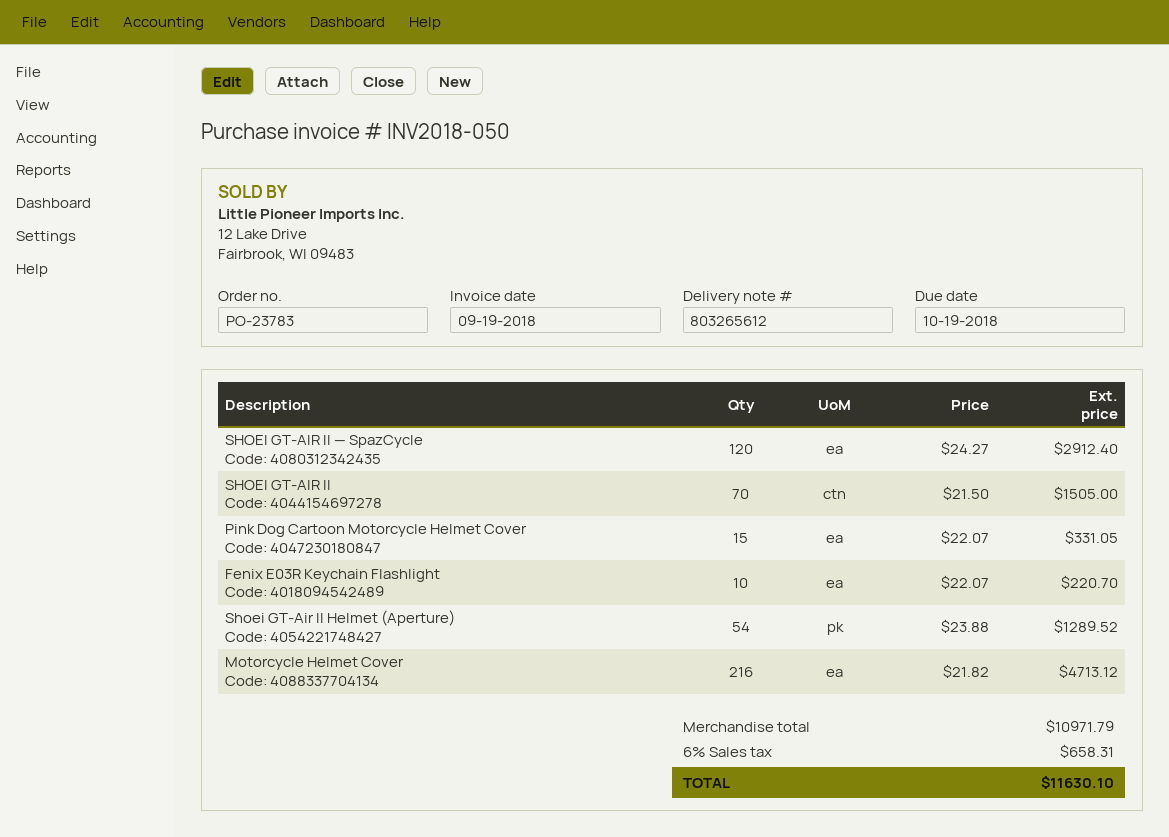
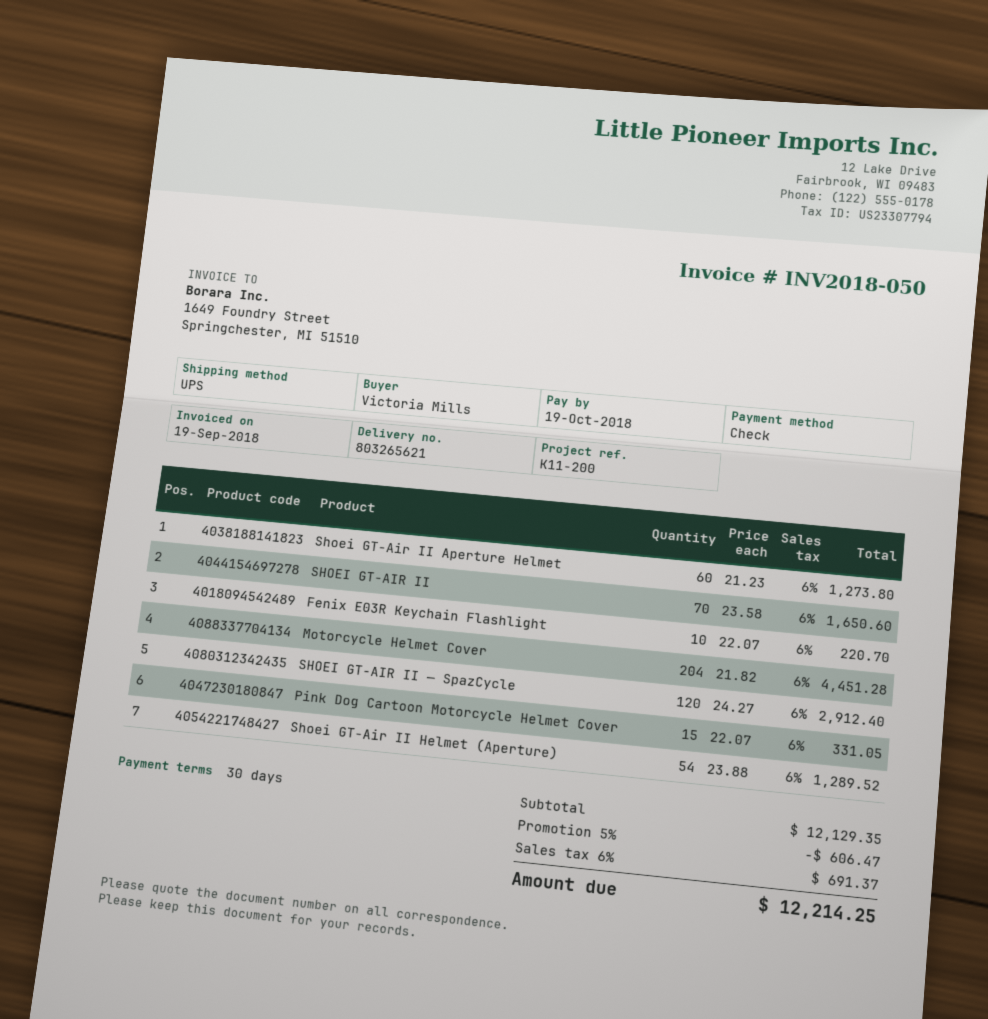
delivery note number: 803265612 -> 803265621
SHOEI GT-AIR II: 70 x 21.50 = 1505.00 -> 70 x 23.58 = 1650.60
Motorcycle Helmet Cover: 216 x 21.82 = 4713.12 -> 204 x 21.82 = 4451.28
Shoei GT-Air II Aperture Helmet: none -> 60 x 21.23 = 1273.80
subtotal: 10971.79 -> 12129.35
discount: none -> 5% = 606.47
tax: 6% = 658.31 -> 6% = 691.37
total: 11630.10 -> 12214.25

